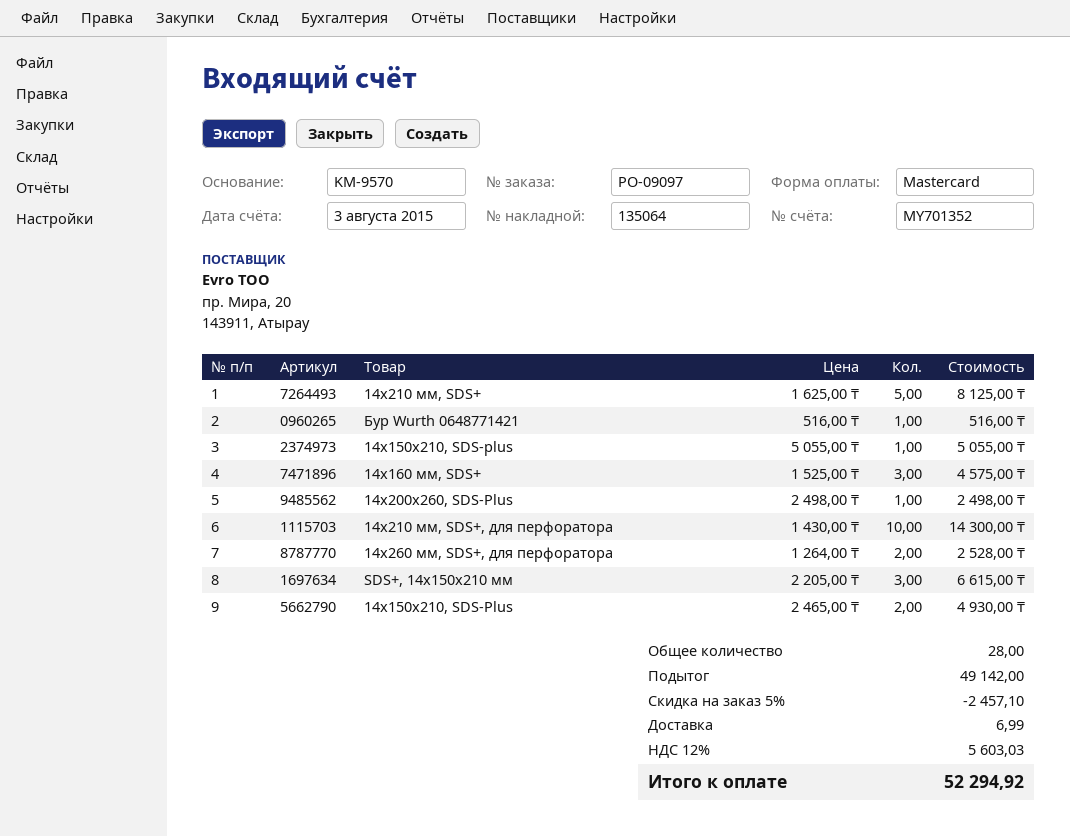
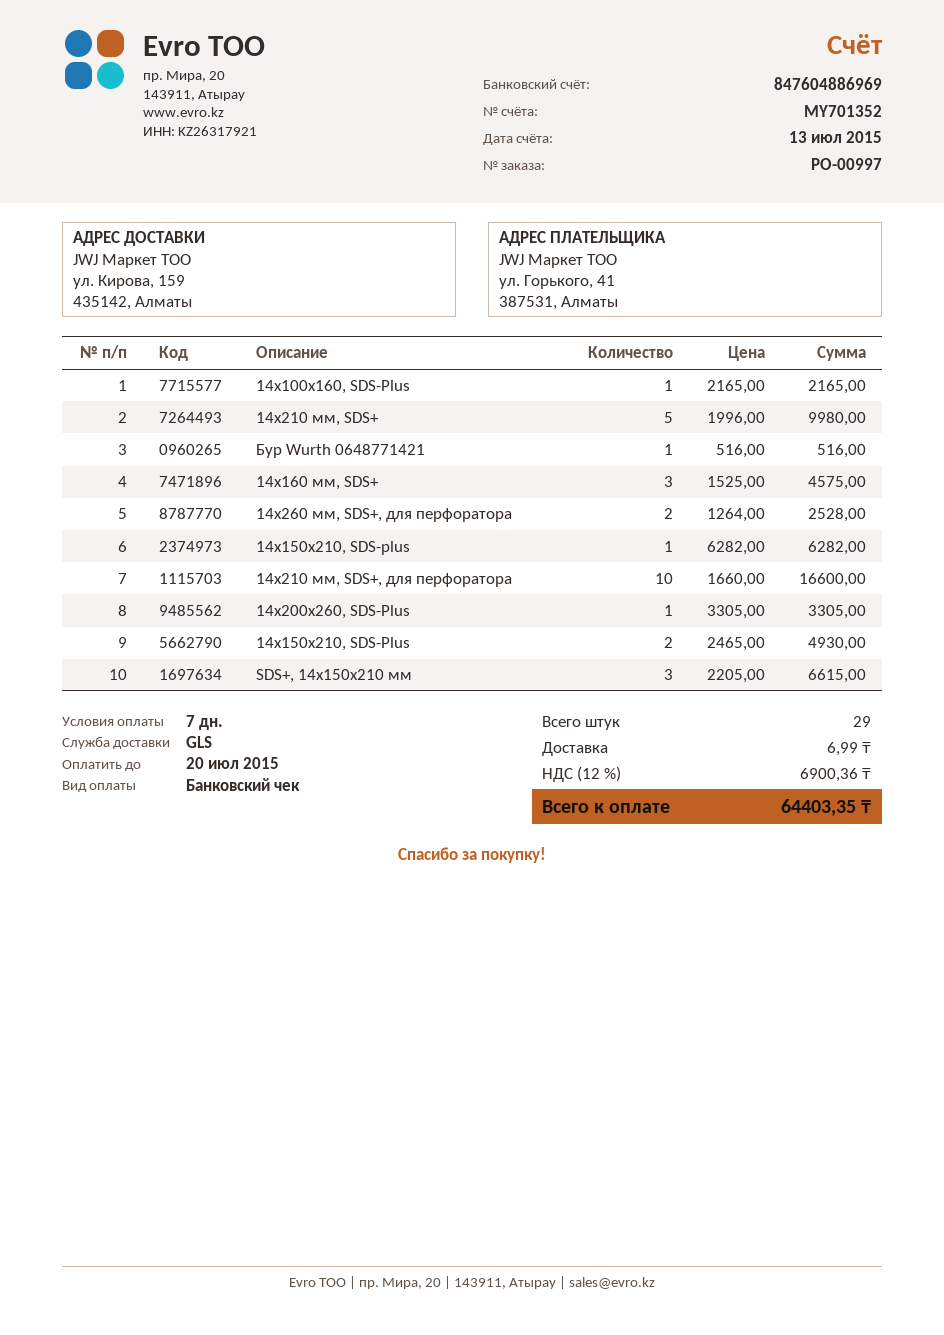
order number: PO-09097 -> PO-00997
invoice date: 2015-08-03 -> 2015-07-13
payment method: Mastercard -> cheque
14x210 мм, SDS+: 5 x 1625.00 = 8125.00 -> 5 x 1996.00 = 9980.00
14х150х210, SDS-plus: 1 x 5055.00 = 5055.00 -> 1 x 6282.00 = 6282.00
14x200x260, SDS-Plus: 1 x 2498.00 = 2498.00 -> 1 x 3305.00 = 3305.00
14x210 мм, SDS+, для перфоратора: 10 x 1430.00 = 14300.00 -> 10 x 1660.00 = 16600.00
14x100x160, SDS-Plus: none -> 1 x 2165.00 = 2165.00
total quantity: 28 -> 29
discount: 5% = 2457.10 -> none
tax: 12% = 5603.03 -> 12% = 6900.36
total: 52294.92 -> 64403.35

